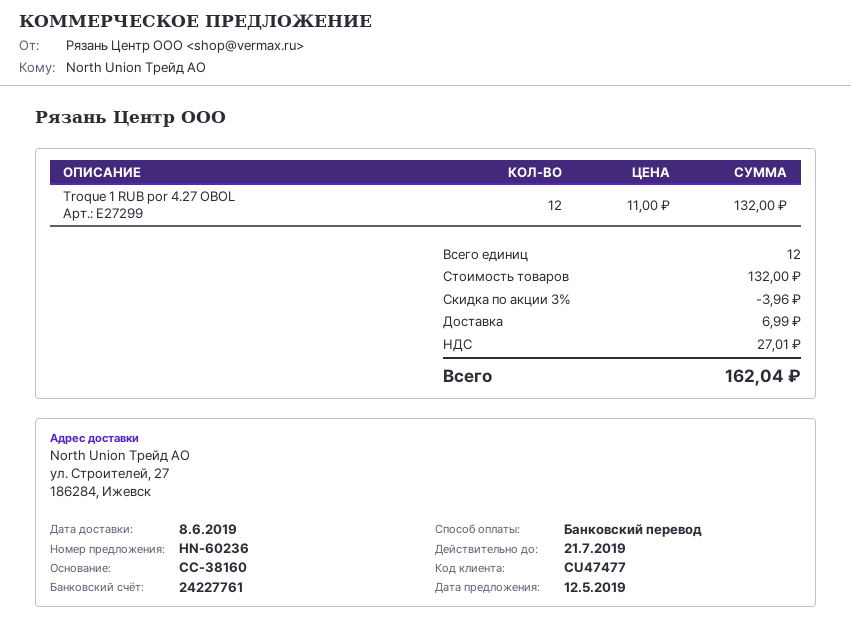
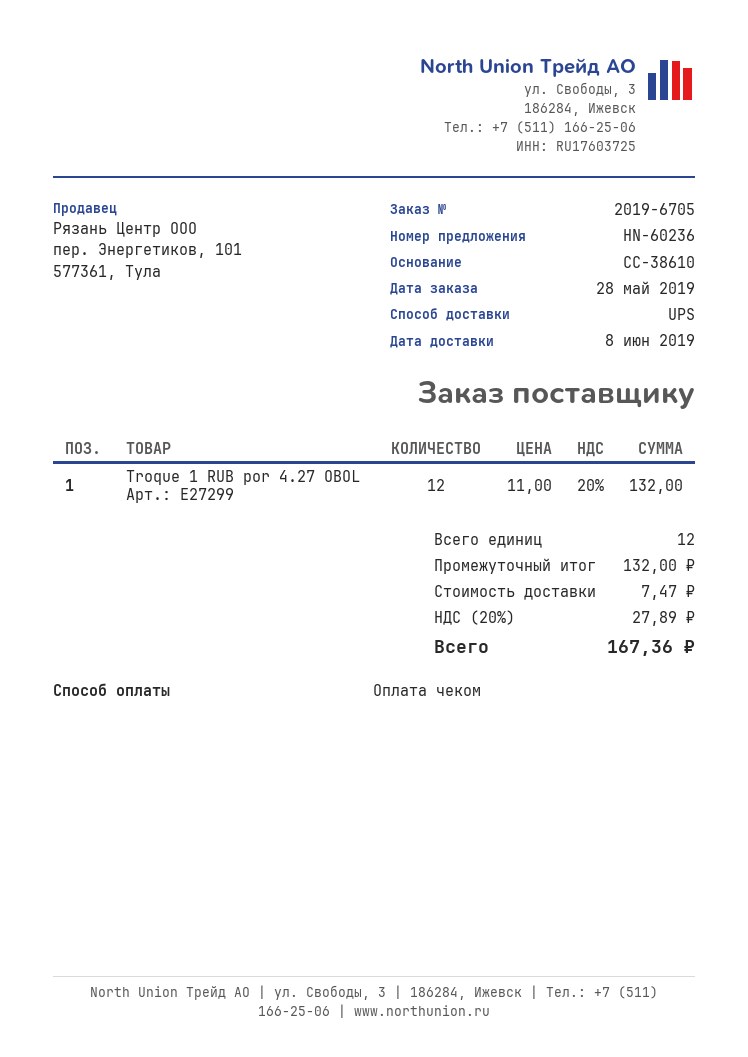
reference: CC-38160 -> CC-38610
payment method: bank transfer -> cheque
discount: 3% = 3.96 -> none
shipping: 6.99 -> 7.47
tax: 27.01 -> 27.89
total: 162.04 -> 167.36

